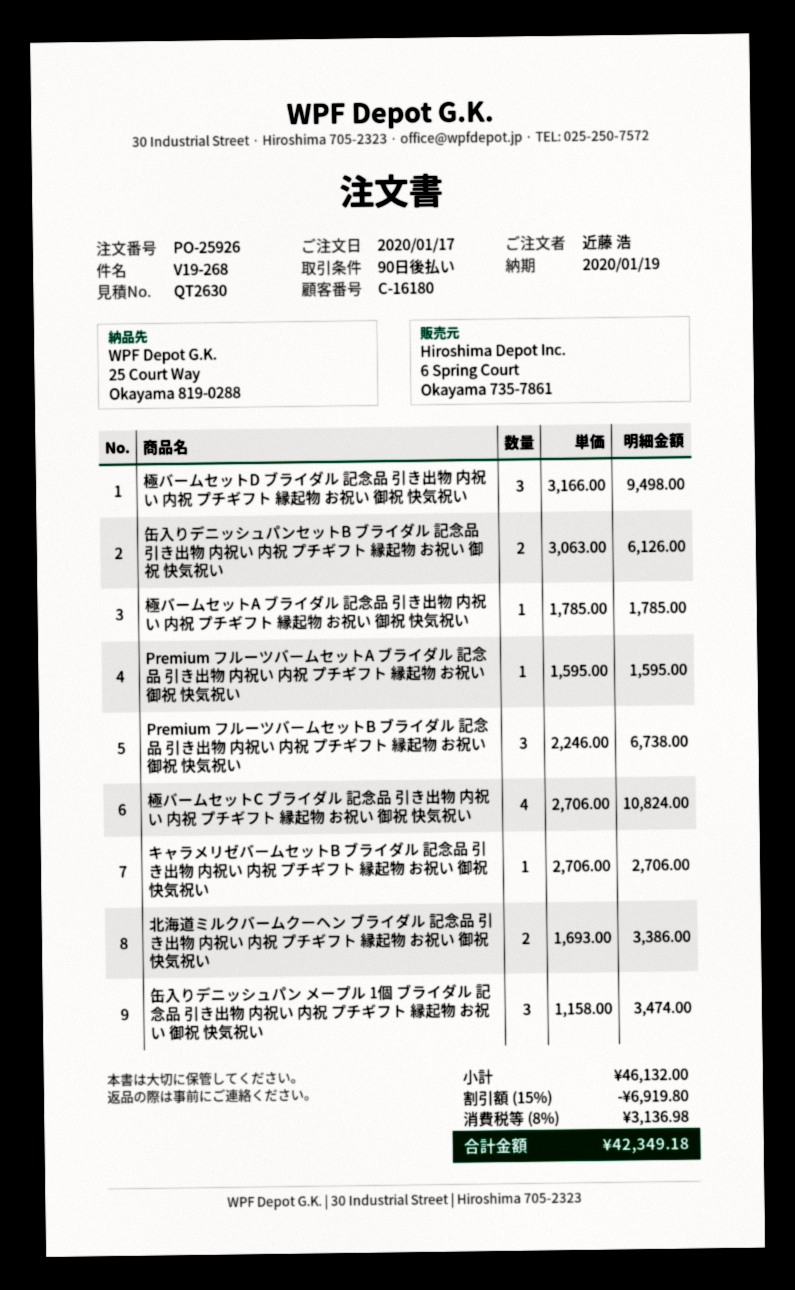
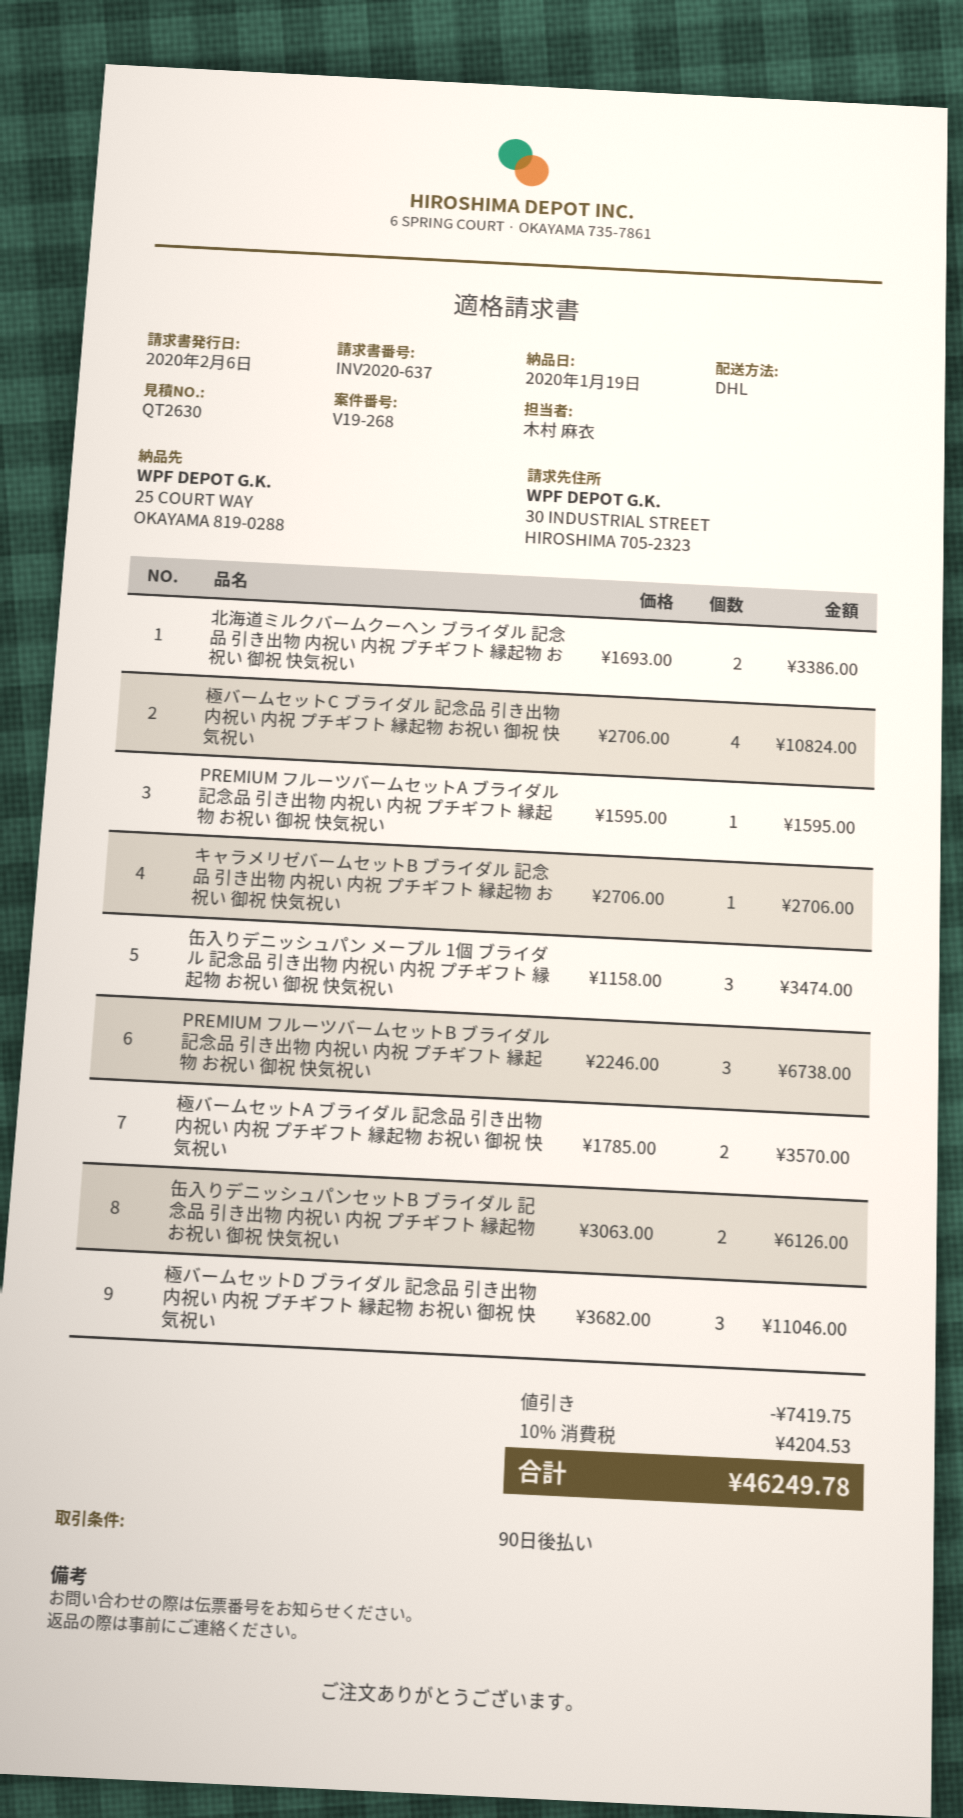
極バームセットD ブライダル 記念品 引き出物 内祝い 内祝 プチギフト 縁起物 お祝い 御祝 快気祝い: 3 x 3166.00 = 9498.00 -> 3 x 3682.00 = 11046.00
極バームセットA ブライダル 記念品 引き出物 内祝い 内祝 プチギフト 縁起物 お祝い 御祝 快気祝い: 1 x 1785.00 = 1785.00 -> 2 x 1785.00 = 3570.00
discount: 6919.80 -> 7419.75
tax: 8% = 3136.98 -> 10% = 4204.53
total: 42349.18 -> 46249.78

